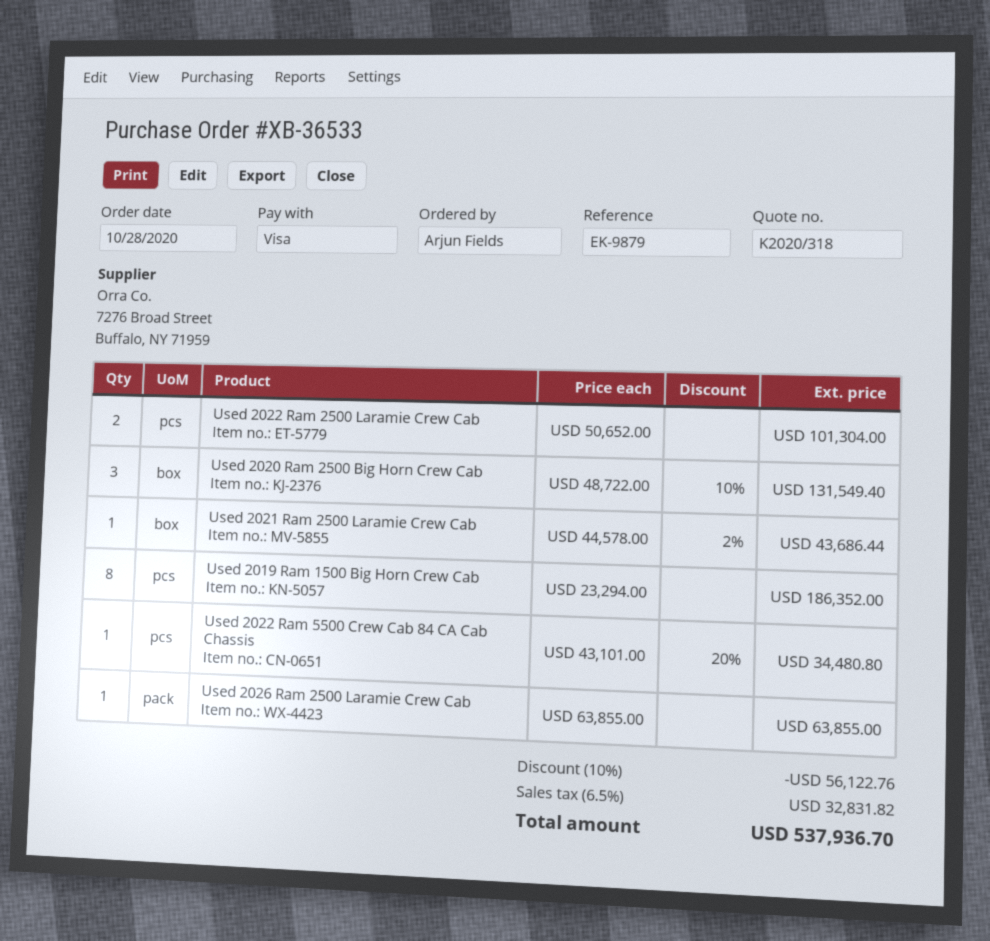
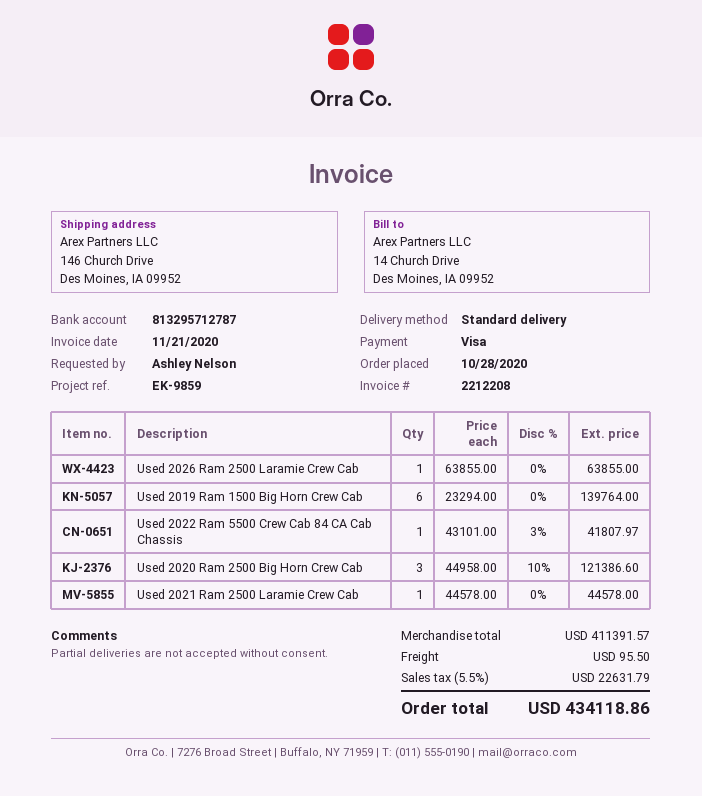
reference: EK-9879 -> EK-9859
ordered by: Arjun Fields -> Ashley Nelson
Used 2022 Ram 2500 Laramie Crew Cab: 2 x 50652.00 = 101304.00 -> none
Used 2020 Ram 2500 Big Horn Crew Cab: 3 x 48722.00 - 10% = 131549.40 -> 3 x 44958.00 - 10% = 121386.60
Used 2021 Ram 2500 Laramie Crew Cab: 1 x 44578.00 - 2% = 43686.44 -> 1 x 44578.00 = 44578.00
Used 2019 Ram 1500 Big Horn Crew Cab: 8 x 23294.00 = 186352.00 -> 6 x 23294.00 = 139764.00
Used 2022 Ram 5500 Crew Cab 84 CA Cab Chassis: 1 x 43101.00 - 20% = 34480.80 -> 1 x 43101.00 - 3% = 41807.97
discount: 10% = 56122.76 -> none
shipping: none -> 95.50
tax: 6.5% = 32831.82 -> 5.5% = 22631.79
total: 537936.70 -> 434118.86

